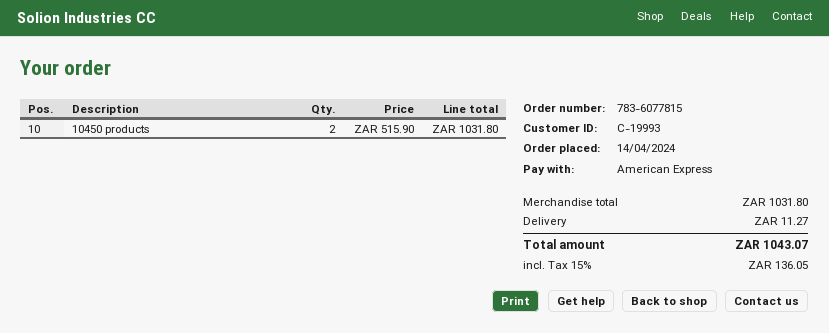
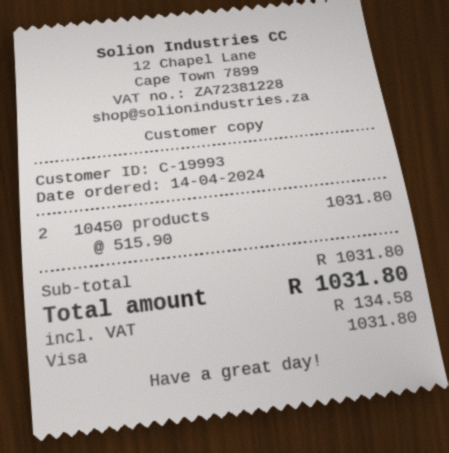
payment method: American Express -> Visa
shipping: 11.27 -> none
tax: 136.05 -> 134.58
total: 1043.07 -> 1031.80

